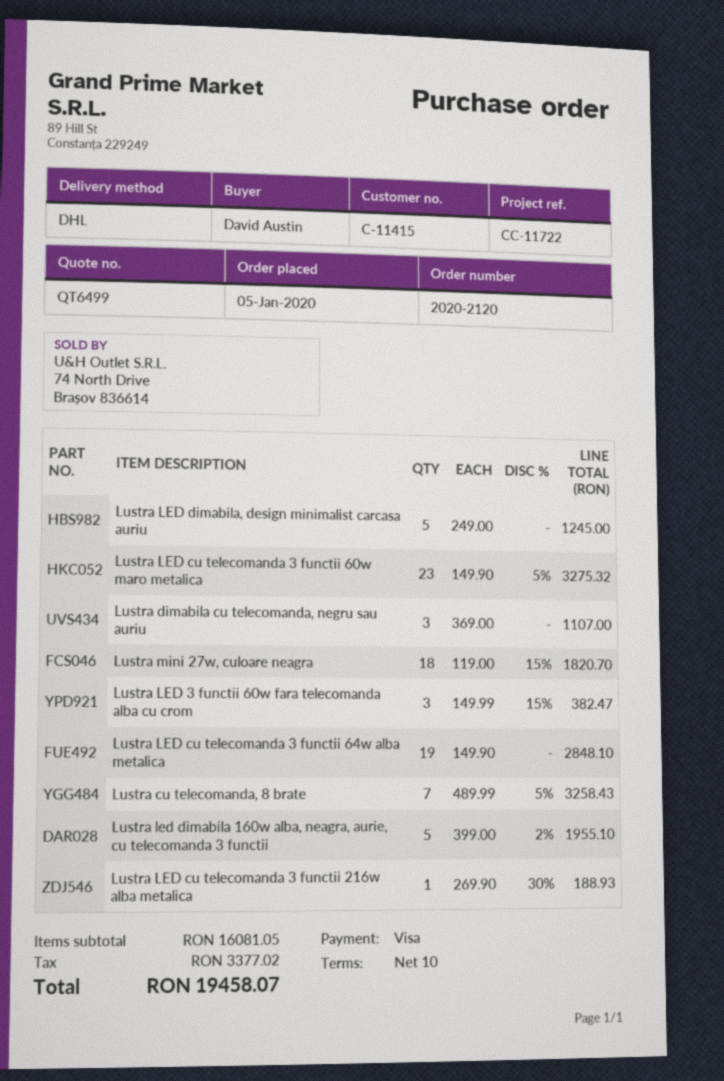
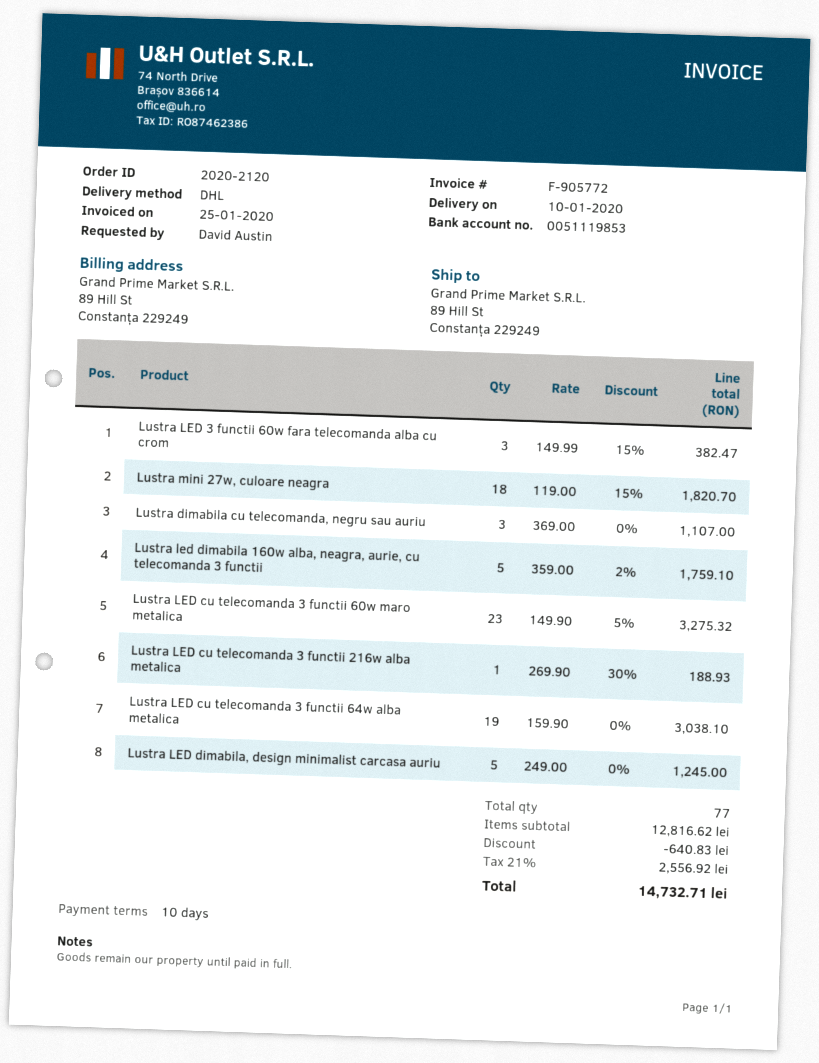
Lustra LED cu telecomanda 3 functii 64w alba metalica: 19 x 149.90 = 2848.10 -> 19 x 159.90 = 3038.10
Lustra cu telecomanda, 8 brate: 7 x 489.99 - 5% = 3258.43 -> none
Lustra led dimabila 160w alba, neagra, aurie, cu telecomanda 3 functii: 5 x 399.00 - 2% = 1955.10 -> 5 x 359.00 - 2% = 1759.10
subtotal: 16081.05 -> 12816.62
discount: none -> 640.83
tax: 3377.02 -> 2556.92
total: 19458.07 -> 14732.71

